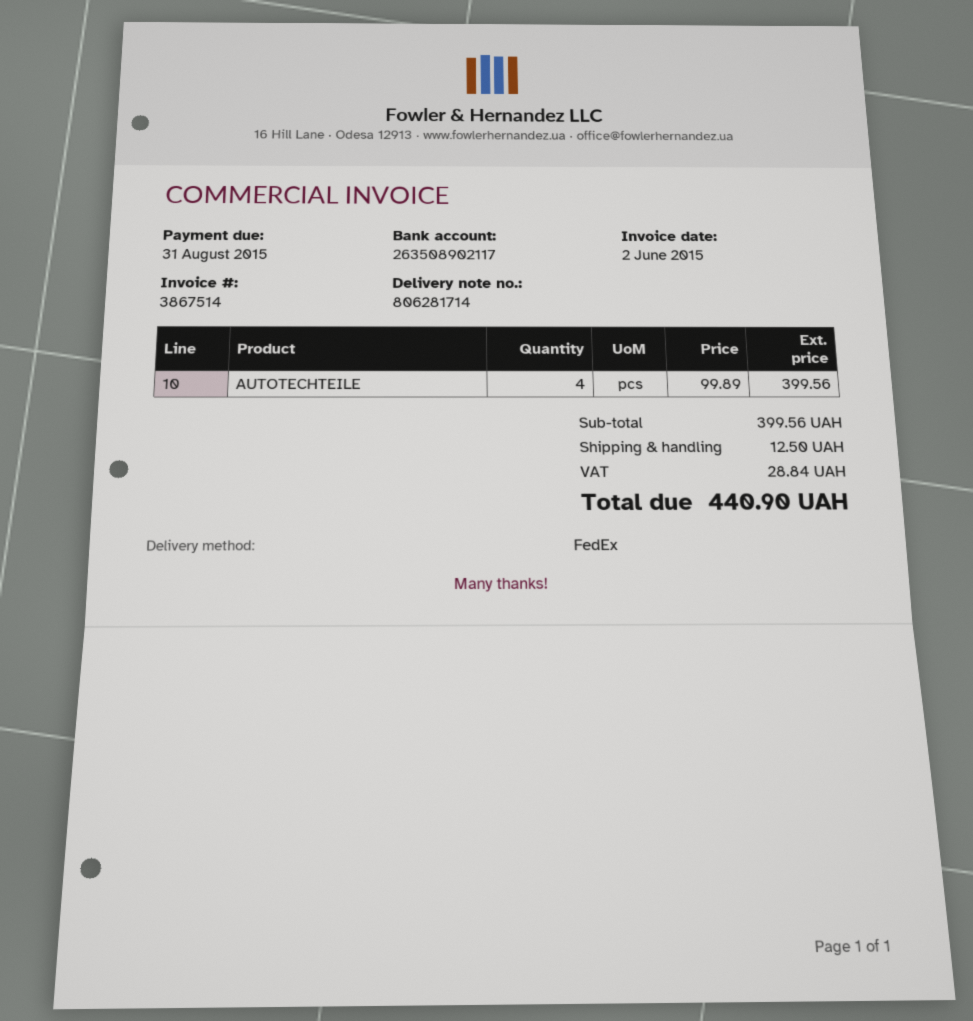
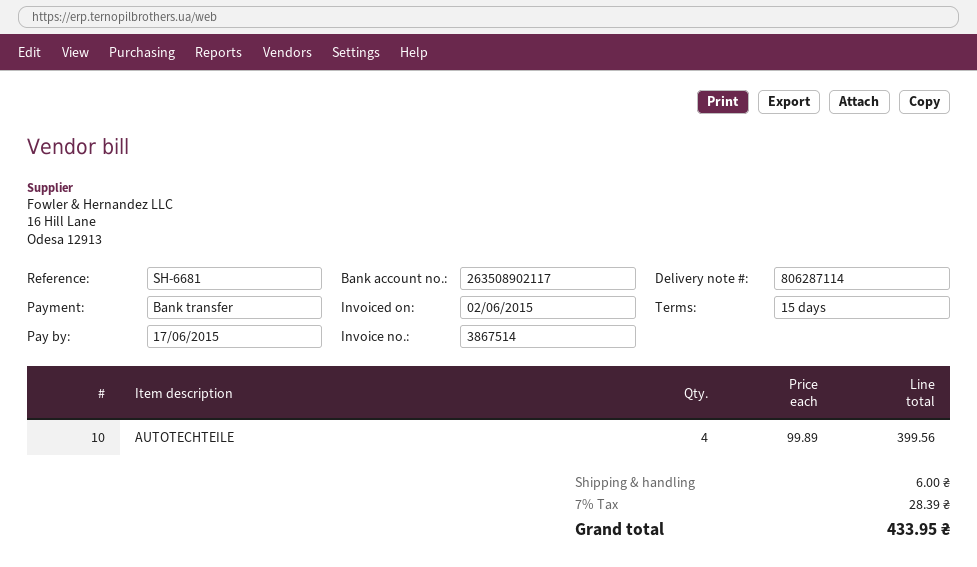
delivery note number: 806281714 -> 806287114
due date: 2015-08-31 -> 2015-06-17
shipping: 12.50 -> 6.00
tax: 28.84 -> 28.39
total: 440.90 -> 433.95

